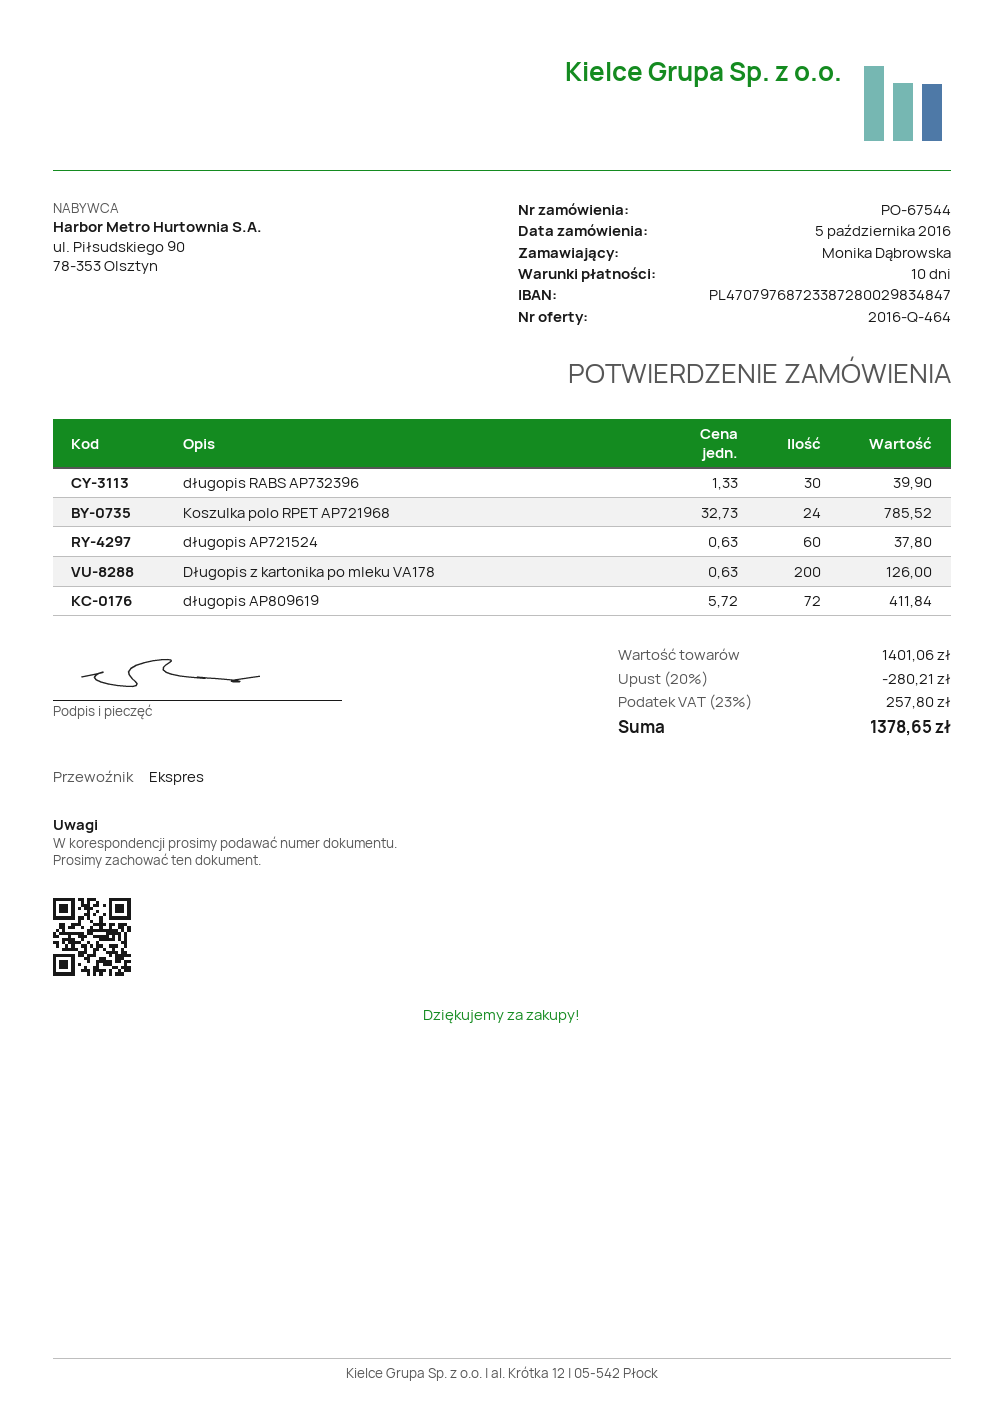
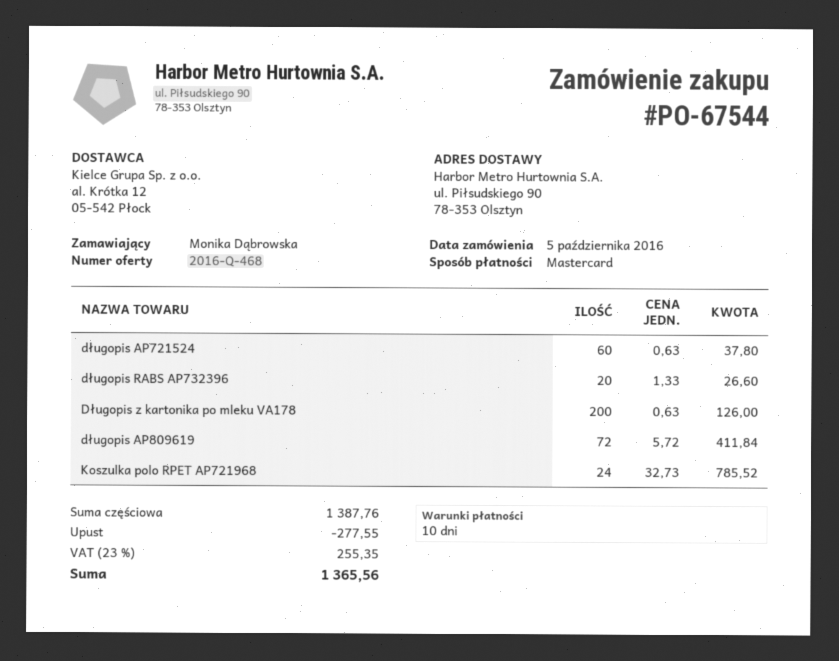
quote number: 2016-Q-464 -> 2016-Q-468
długopis RABS AP732396: 30 x 1.33 = 39.90 -> 20 x 1.33 = 26.60
subtotal: 1401.06 -> 1387.76
discount: 280.21 -> 277.55
tax: 23% = 257.80 -> 23% = 255.35
total: 1378.65 -> 1365.56

